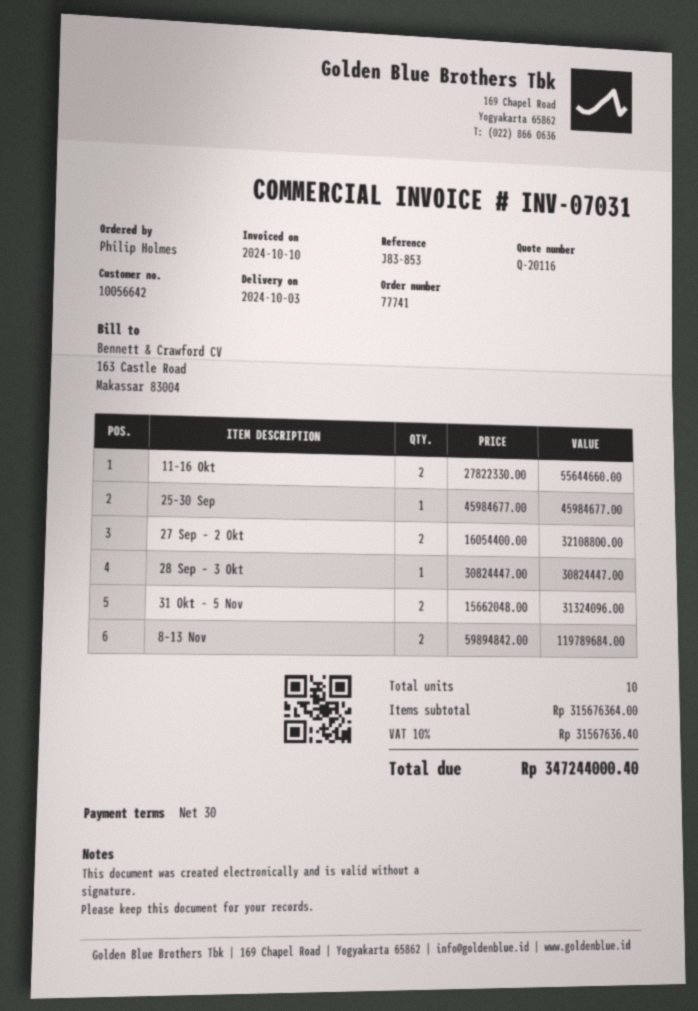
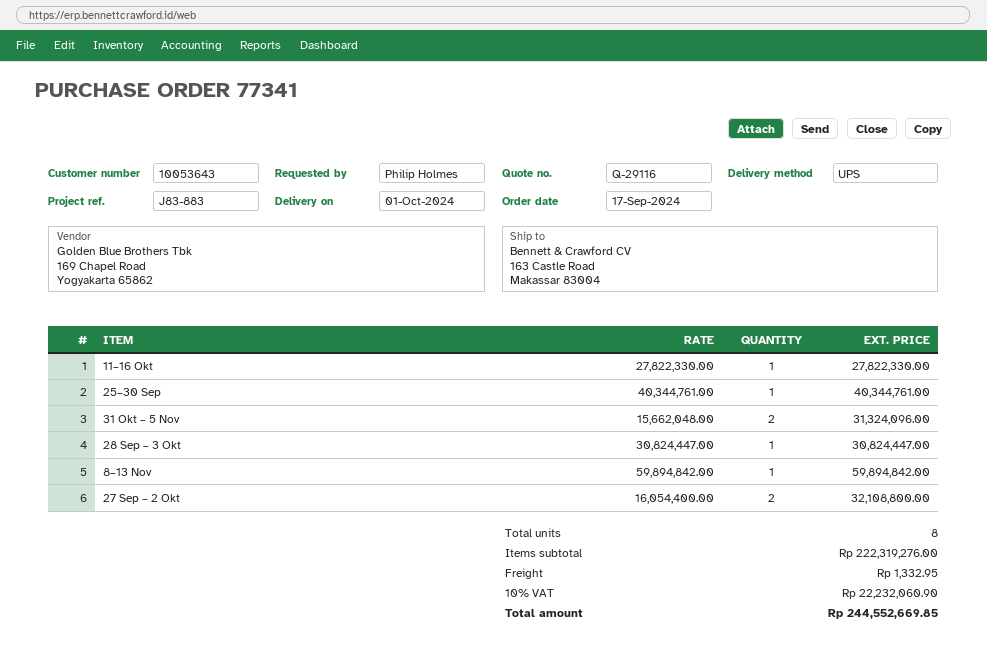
quote number: Q-20116 -> Q-29116
order number: 77741 -> 77341
delivery date: 2024-10-03 -> 2024-10-01
customer number: 10056642 -> 10053643
reference: J83-853 -> J83-883
11–16 Okt: 2 x 27822330.00 = 55644660.00 -> 1 x 27822330.00 = 27822330.00
25–30 Sep: 1 x 45984677.00 = 45984677.00 -> 1 x 40344761.00 = 40344761.00
8–13 Nov: 2 x 59894842.00 = 119789684.00 -> 1 x 59894842.00 = 59894842.00
total quantity: 10 -> 8
subtotal: 315676364.00 -> 222319276.00
shipping: none -> 1332.95
tax: 10% = 31567636.40 -> 10% = 22232060.90
total: 347244000.40 -> 244552669.85

